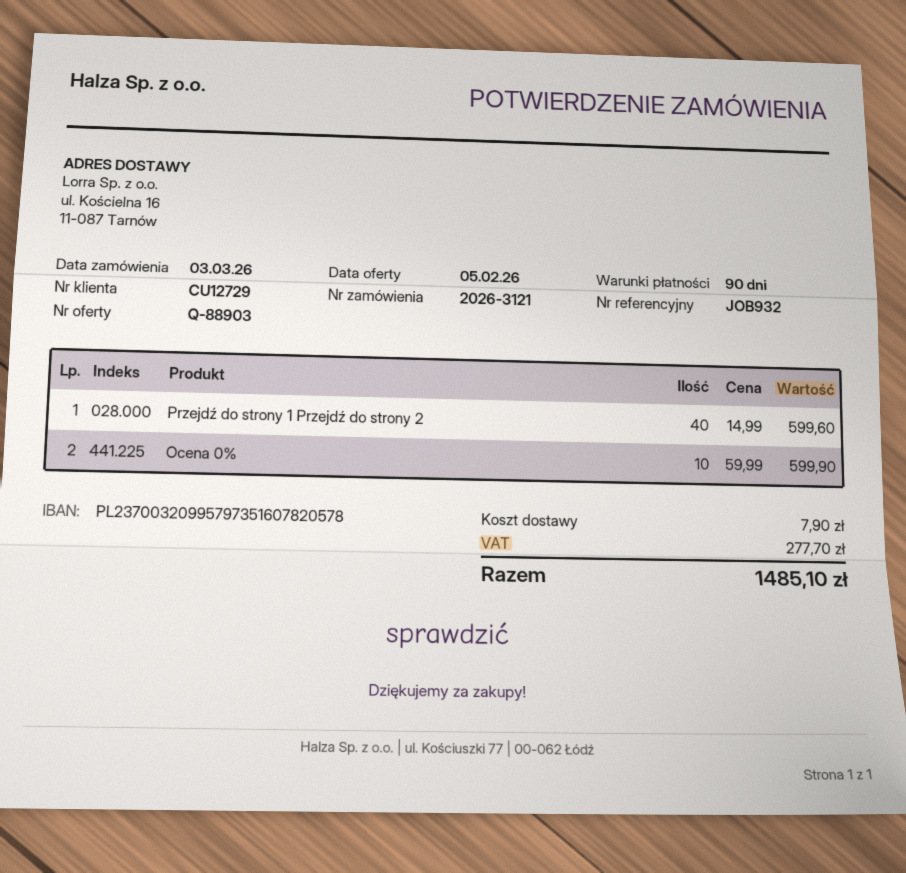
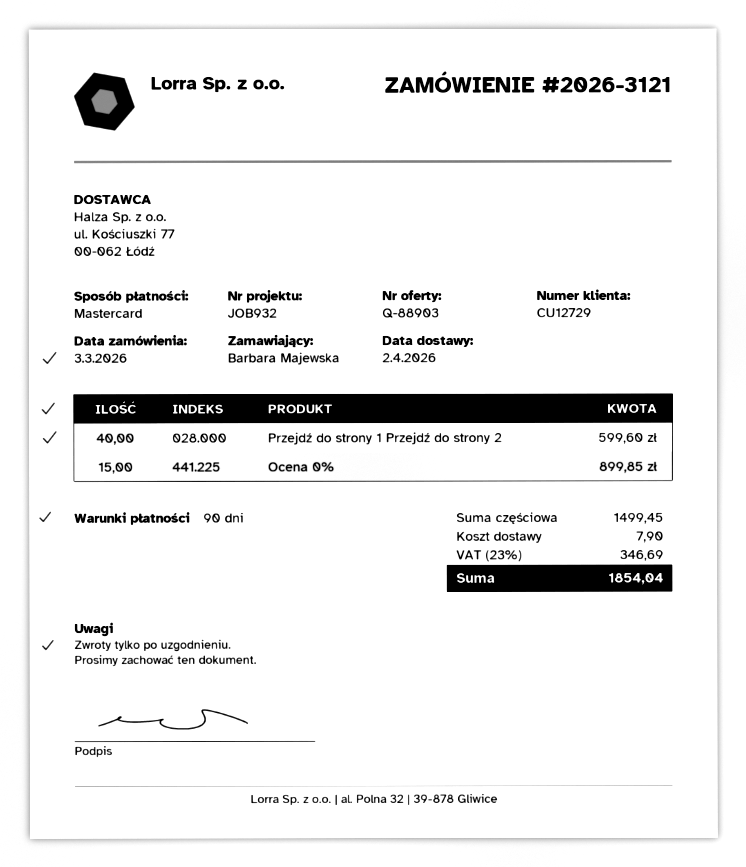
Ocena 0%: 10 for 599.90 -> 15 for 899.85
tax: 277.70 -> 346.69
total: 1485.10 -> 1854.04

